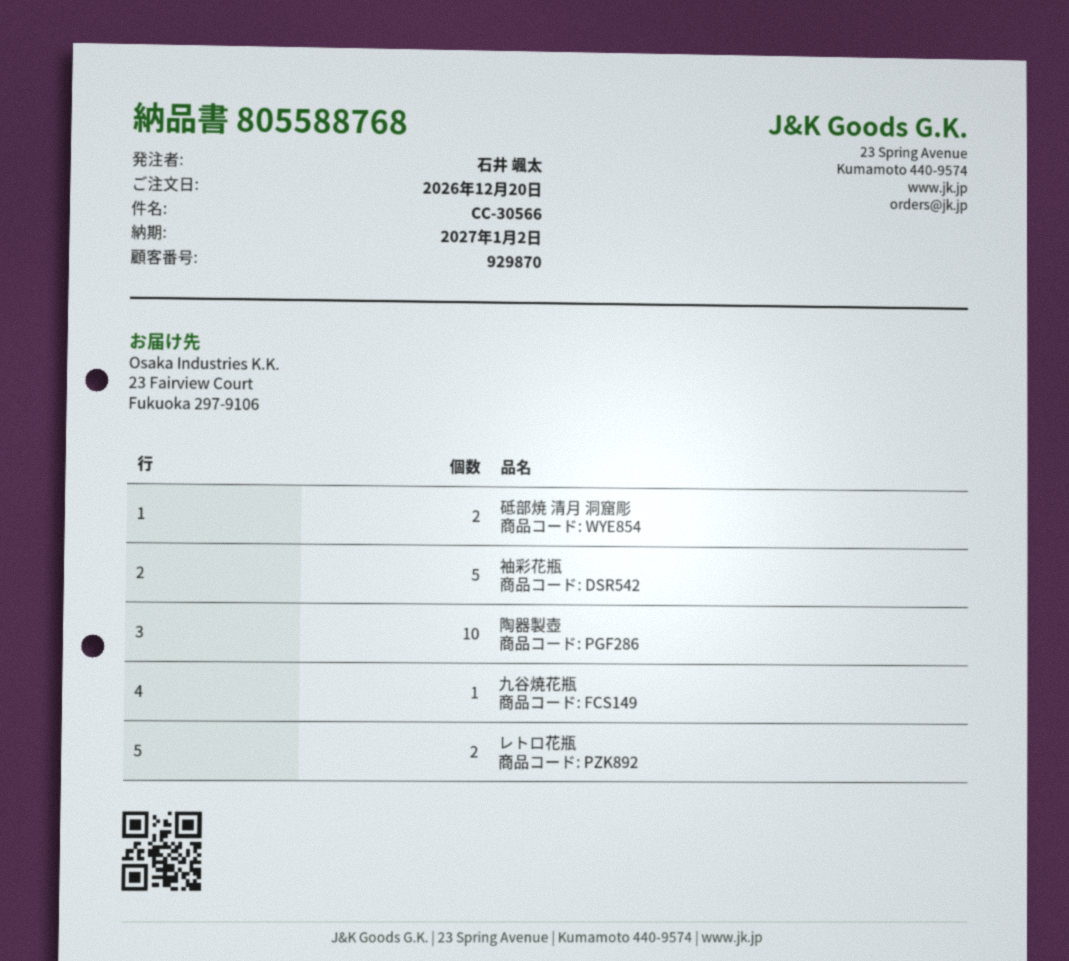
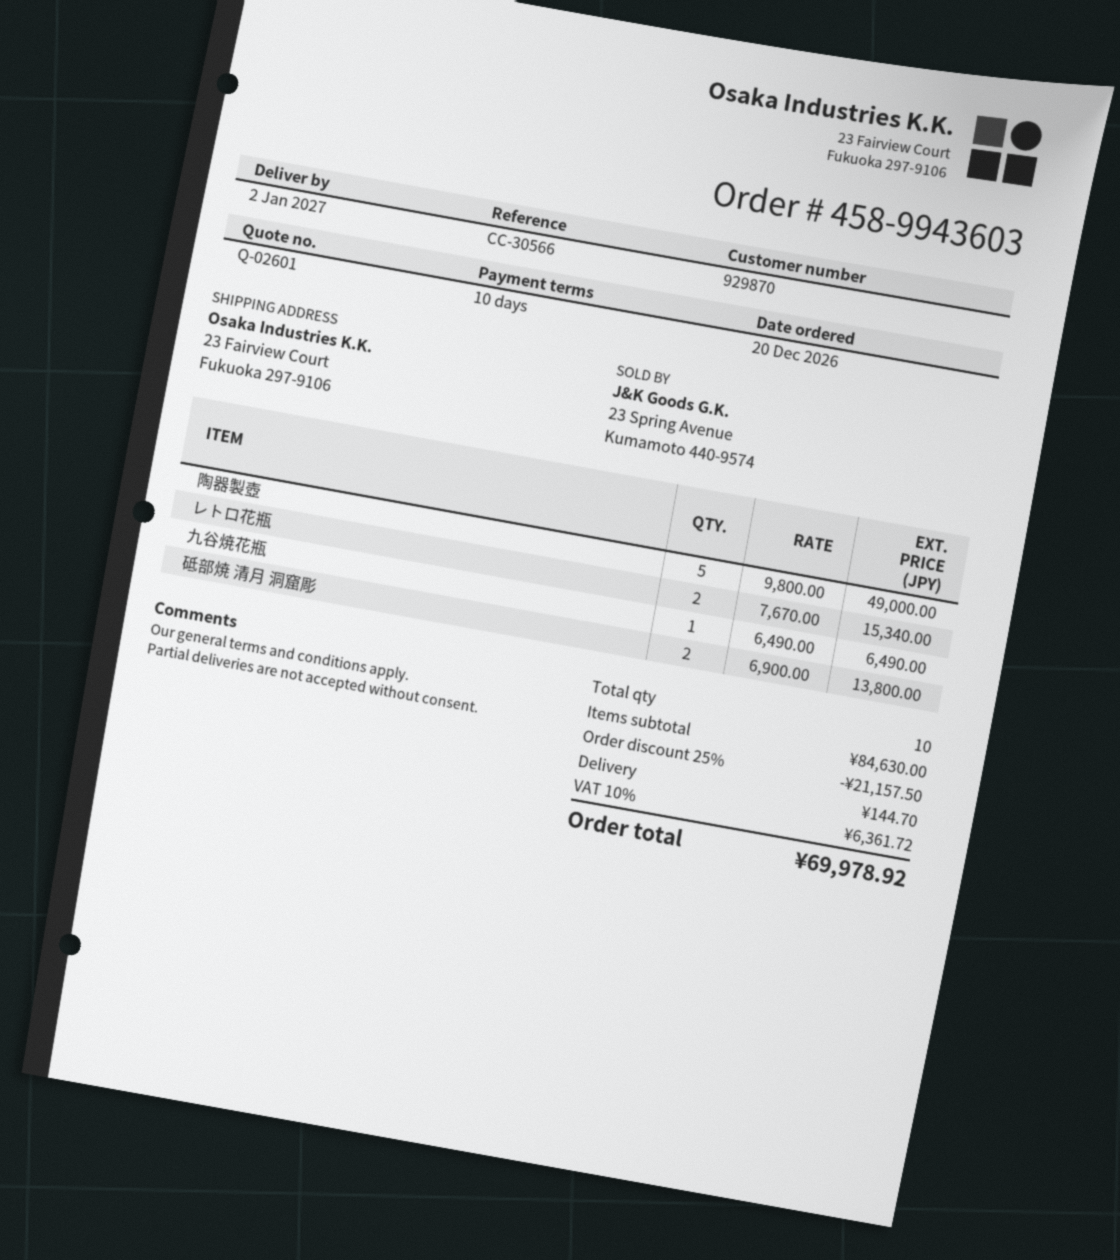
袖彩花瓶: 5 -> none
陶器製壺: 10 -> 5

